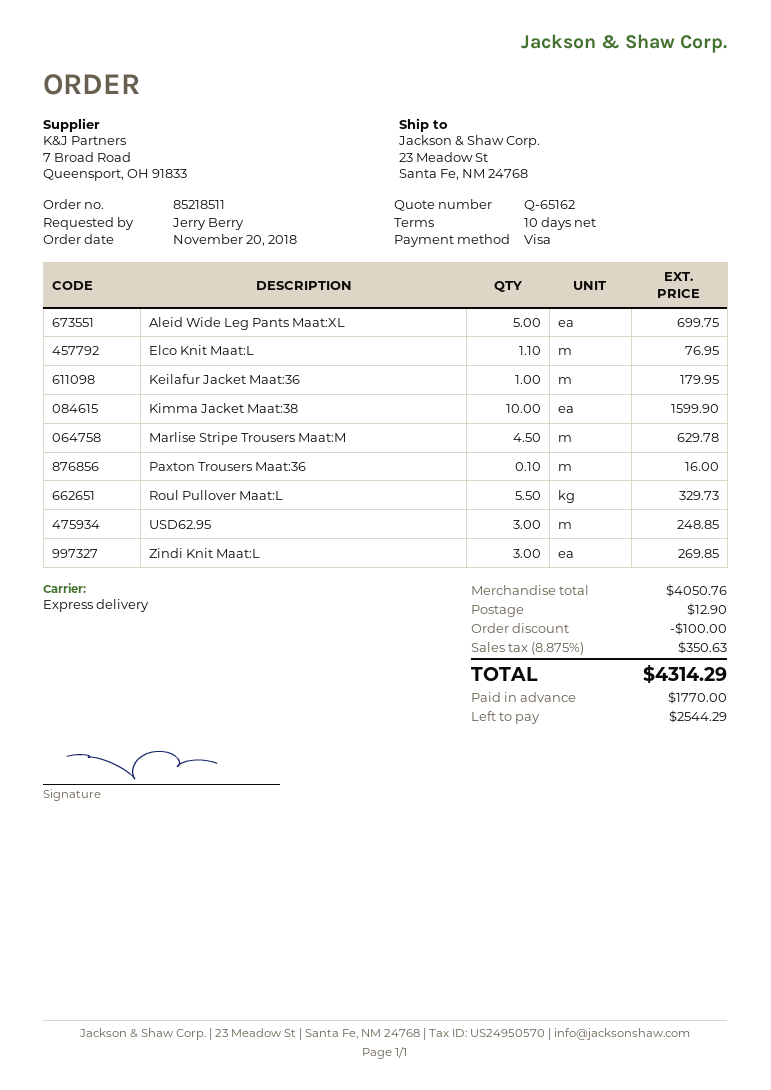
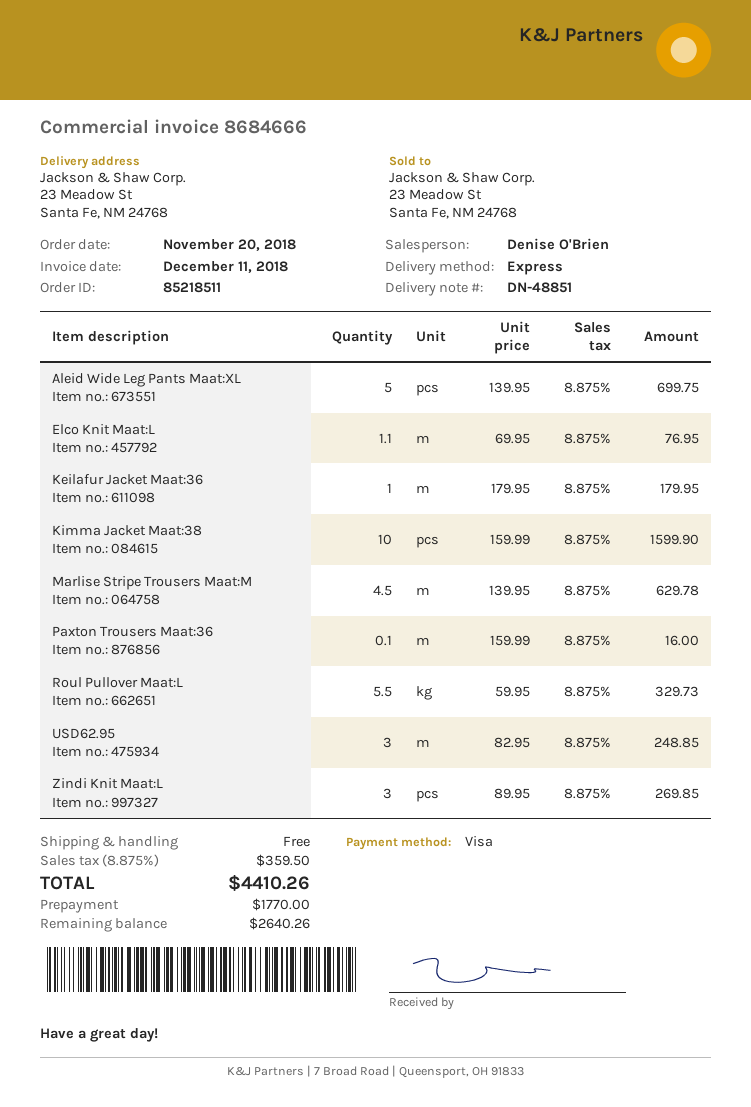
discount: 100.00 -> none
shipping: 12.90 -> 0.00
tax: 8.875% = 350.63 -> 8.875% = 359.50
total: 4314.29 -> 4410.26
balance: 2544.29 -> 2640.26

